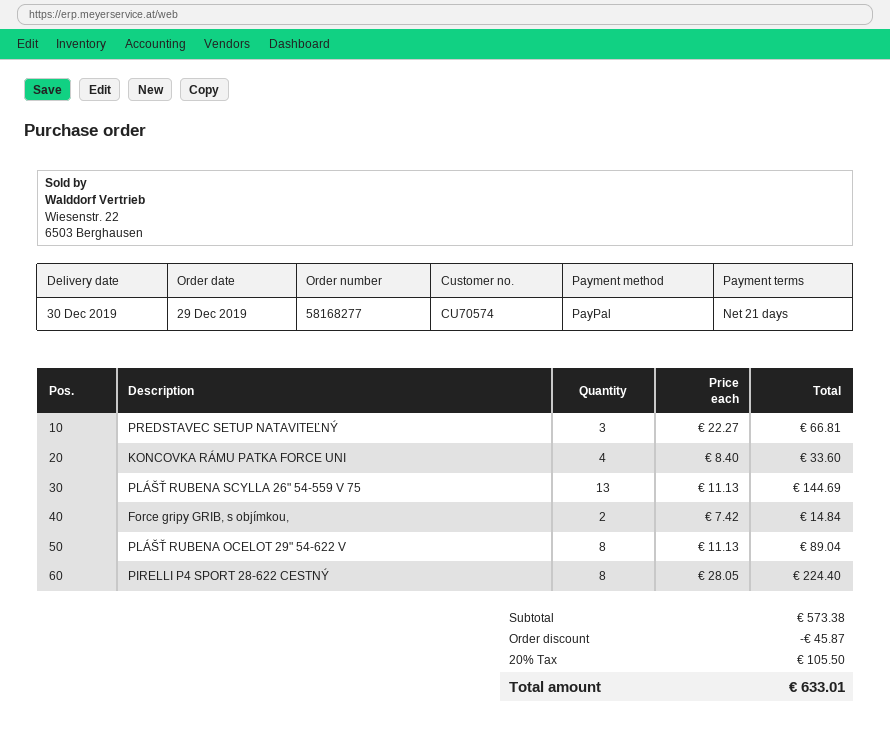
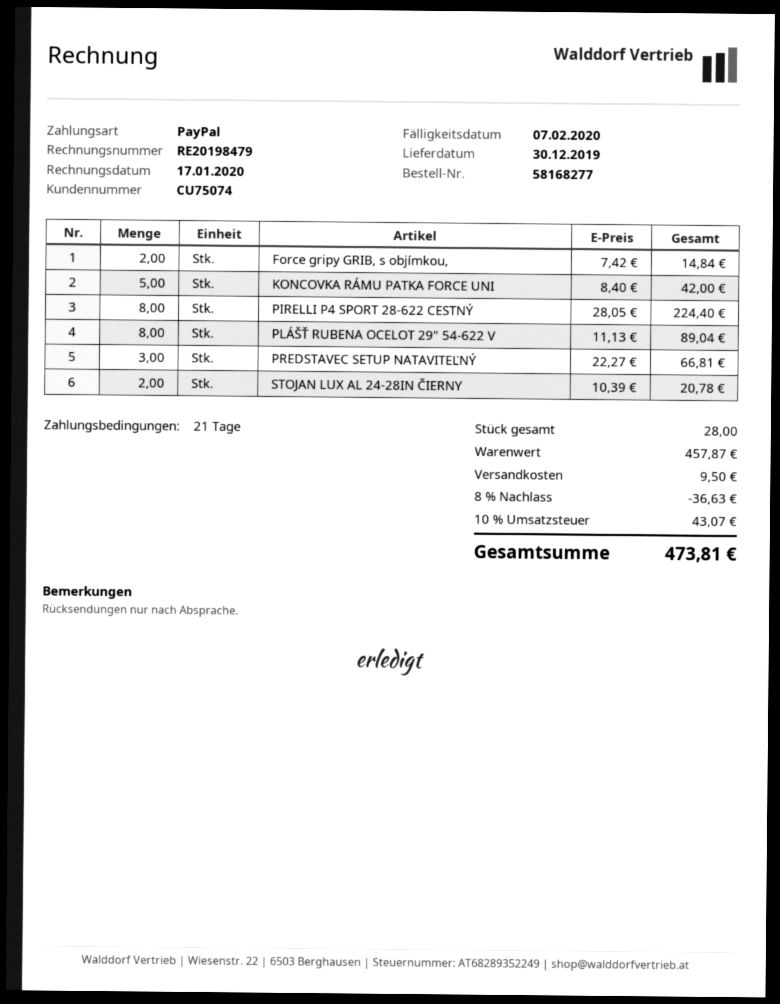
customer number: CU70574 -> CU75074
KONCOVKA RÁMU PATKA FORCE UNI: 4 x 8.40 = 33.60 -> 5 x 8.40 = 42.00
PLÁŠŤ RUBENA SCYLLA 26" 54-559 V 75: 13 x 11.13 = 144.69 -> none
STOJAN LUX AL 24-28IN ČIERNY: none -> 2 x 10.39 = 20.78
subtotal: 573.38 -> 457.87
discount: 45.87 -> 36.63
shipping: none -> 9.50
tax: 20% = 105.50 -> 10% = 43.07
total: 633.01 -> 473.81

